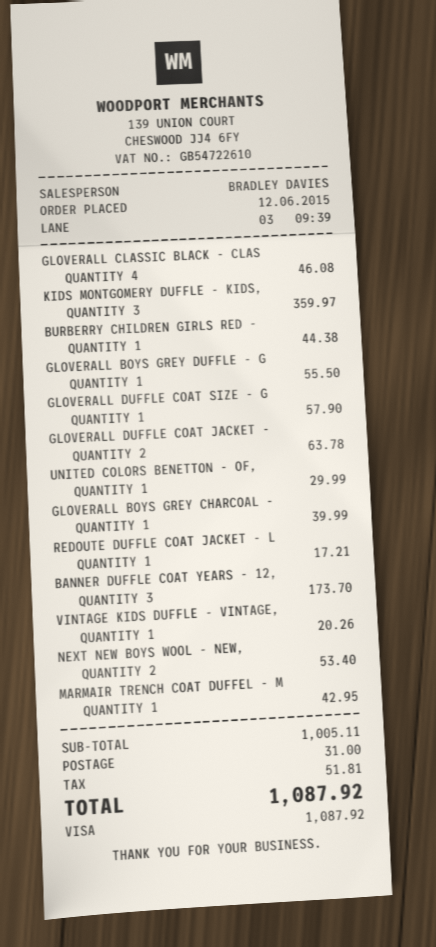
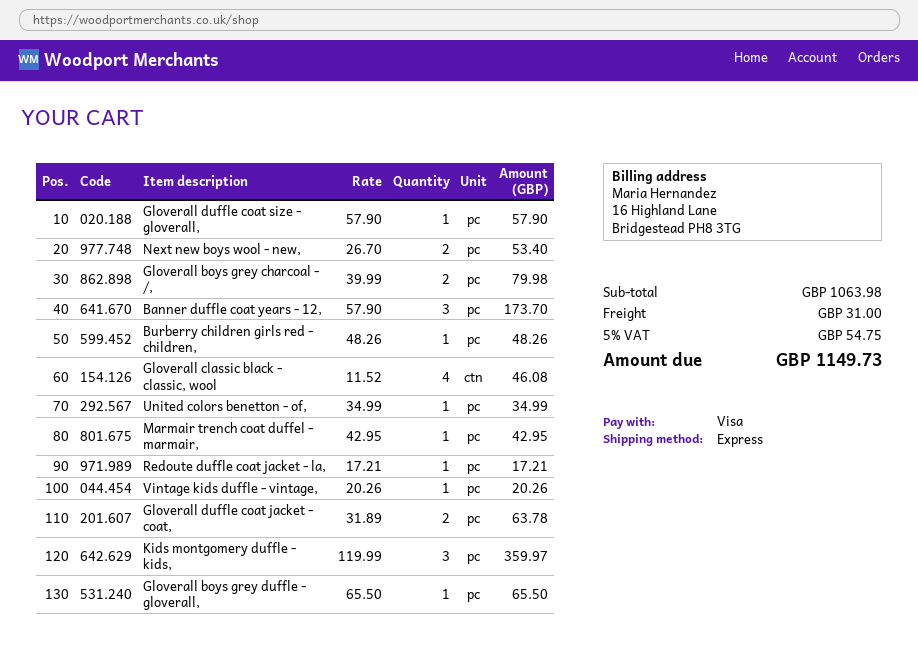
BURBERRY CHILDREN GIRLS RED -: 1 for 44.38 -> 1 for 48.26
GLOVERALL BOYS GREY DUFFLE - G: 1 for 55.50 -> 1 for 65.50
UNITED COLORS BENETTON - OF,: 1 for 29.99 -> 1 for 34.99
GLOVERALL BOYS GREY CHARCOAL -: 1 for 39.99 -> 2 for 79.98
subtotal: 1005.11 -> 1063.98
tax: 51.81 -> 54.75
total: 1087.92 -> 1149.73

